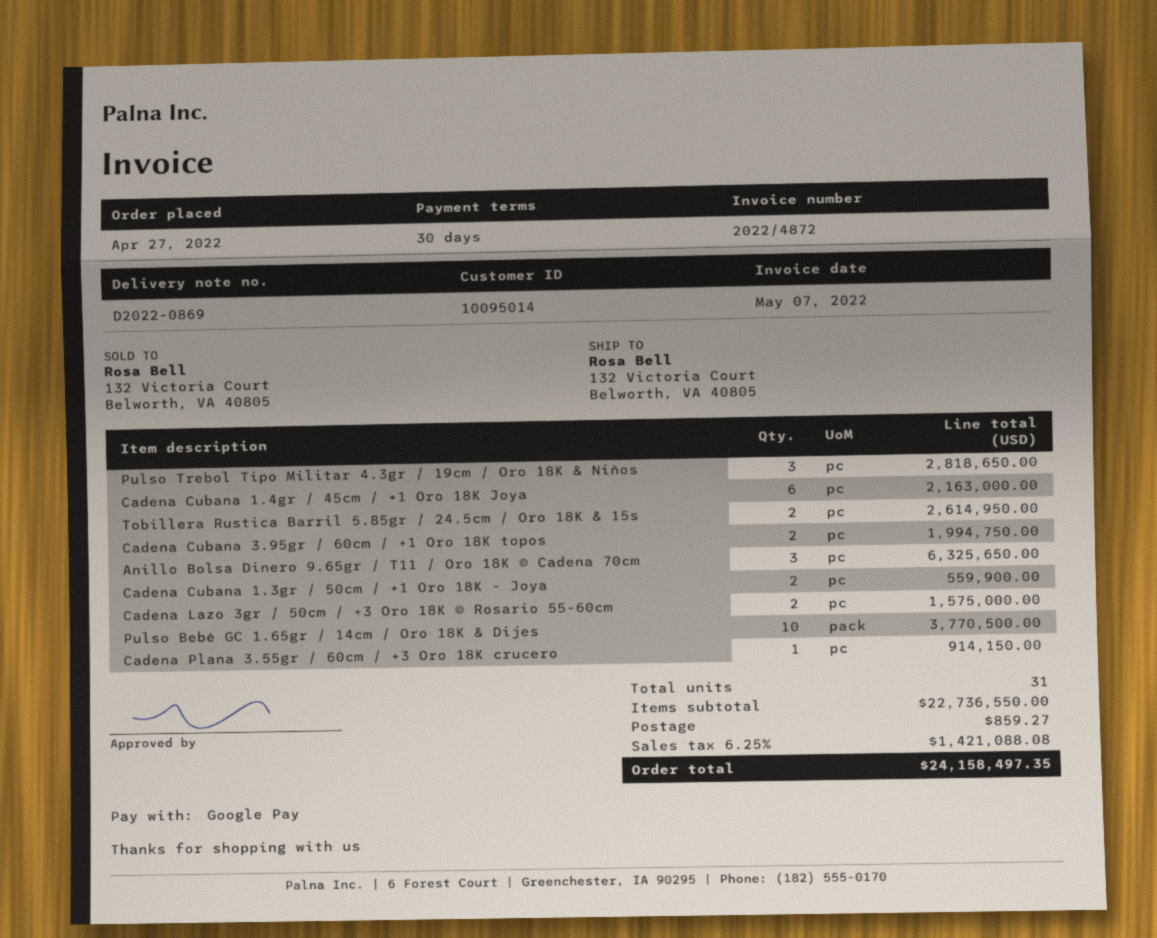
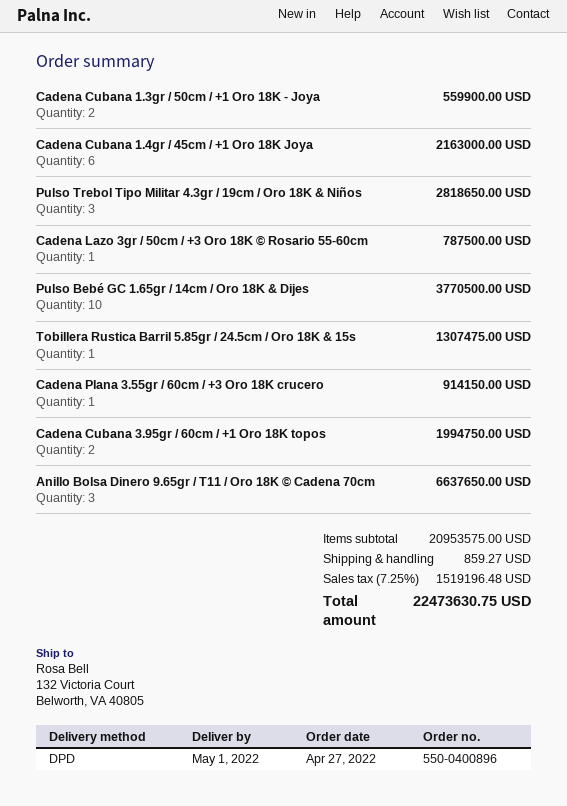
Tobillera Rustica Barril 5.85gr / 24.5cm / Oro 18K & 15s: 2 for 2614950.00 -> 1 for 1307475.00
Anillo Bolsa Dinero 9.65gr / T11 / Oro 18K © Cadena 70cm: 3 for 6325650.00 -> 3 for 6637650.00
Cadena Lazo 3gr / 50cm / +3 Oro 18K © Rosario 55-60cm: 2 for 1575000.00 -> 1 for 787500.00
subtotal: 22736550.00 -> 20953575.00
tax: 6.25% = 1421088.08 -> 7.25% = 1519196.48
total: 24158497.35 -> 22473630.75

